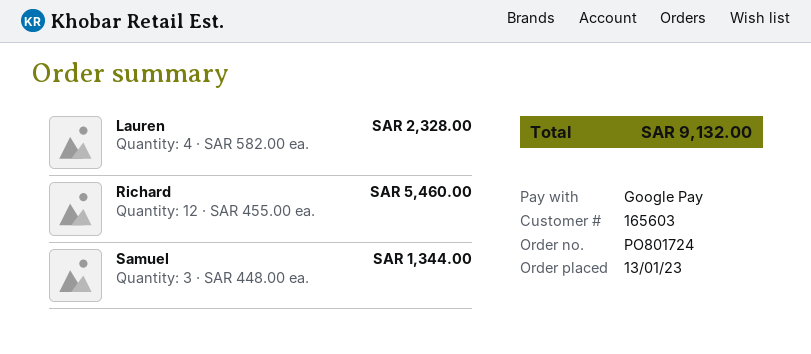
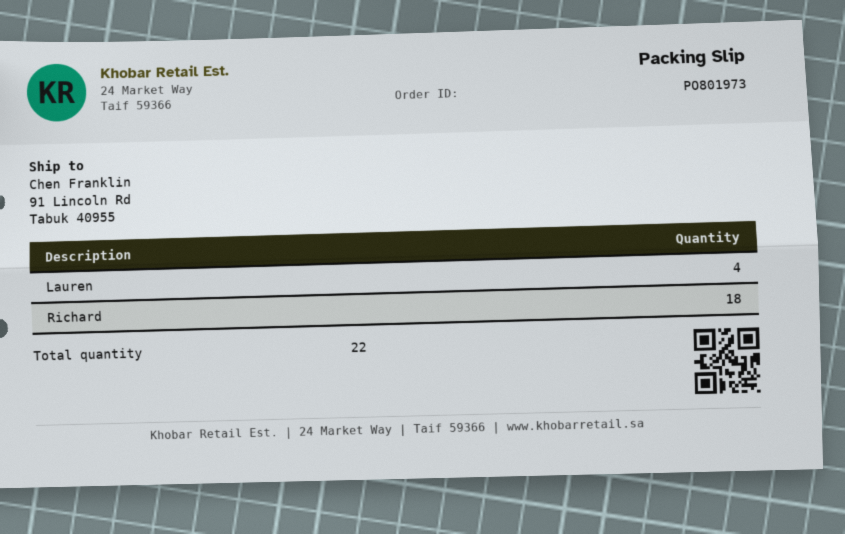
order number: PO801724 -> PO801973
Richard: 12 -> 18
Samuel: 3 -> none

